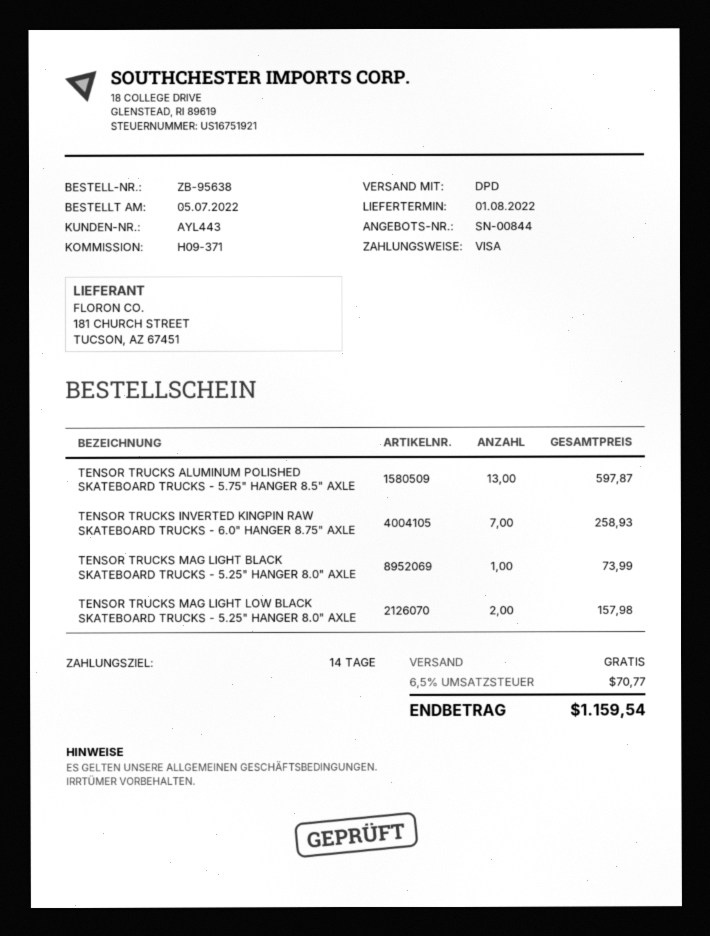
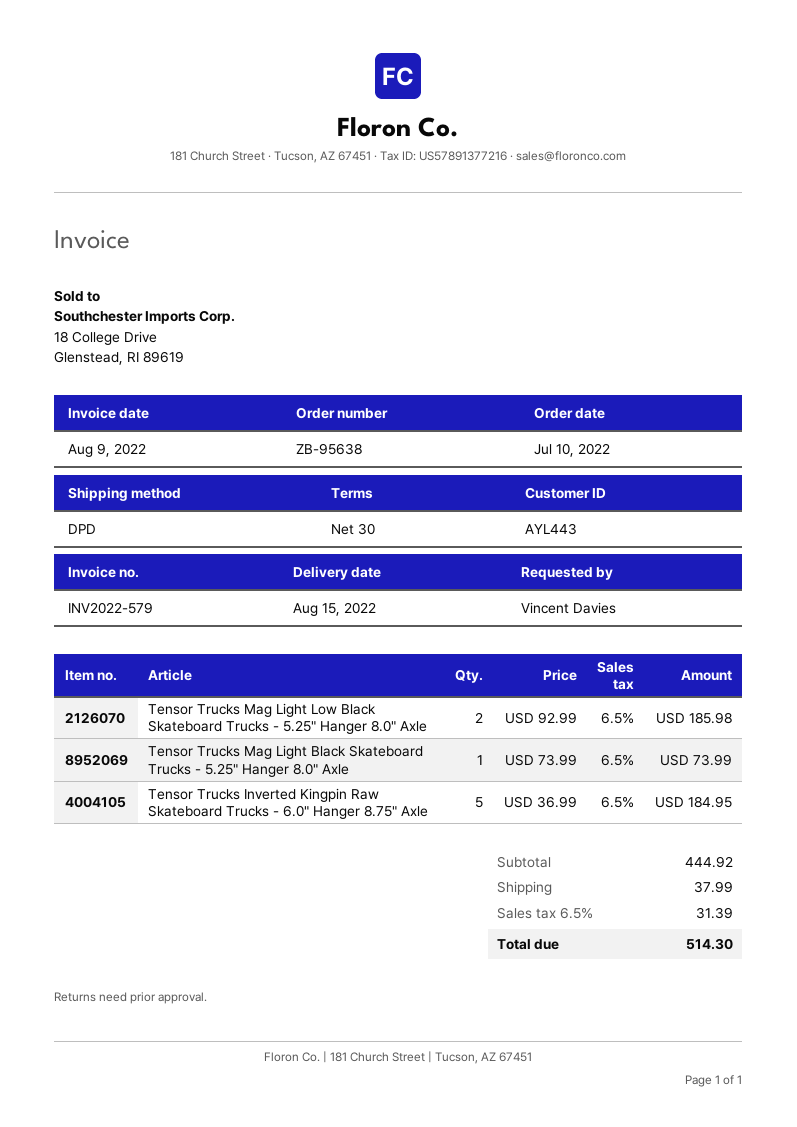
order date: 2022-07-05 -> 2022-07-10
delivery date: 2022-08-01 -> 2022-08-15
payment terms: 14 days -> 30 days
TENSOR TRUCKS ALUMINUM POLISHED SKATEBOARD TRUCKS - 5.75" HANGER 8.5" AXLE: 13 for 597.87 -> none
TENSOR TRUCKS INVERTED KINGPIN RAW SKATEBOARD TRUCKS - 6.0" HANGER 8.75" AXLE: 7 for 258.93 -> 5 for 184.95
TENSOR TRUCKS MAG LIGHT LOW BLACK SKATEBOARD TRUCKS - 5.25" HANGER 8.0" AXLE: 2 for 157.98 -> 2 for 185.98
shipping: 0.00 -> 37.99
tax: 6.5% = 70.77 -> 6.5% = 31.39
total: 1159.54 -> 514.30

